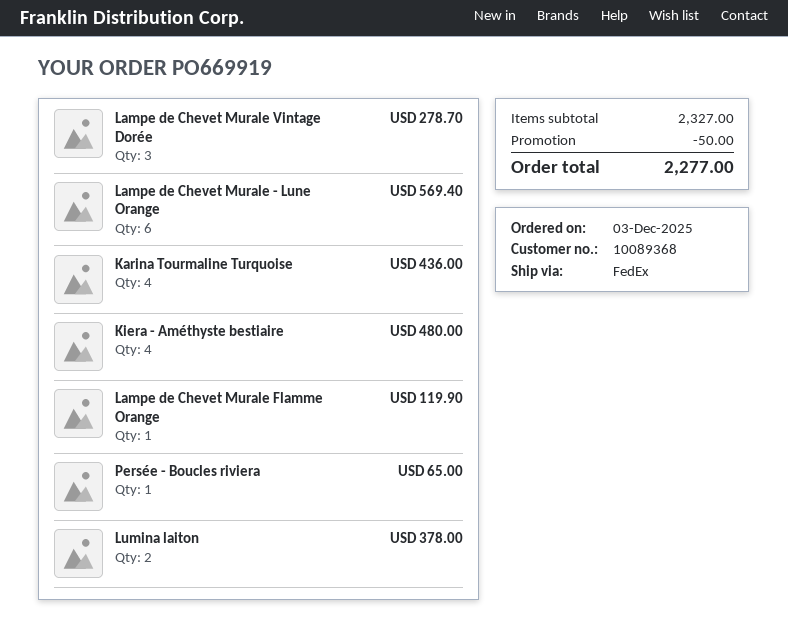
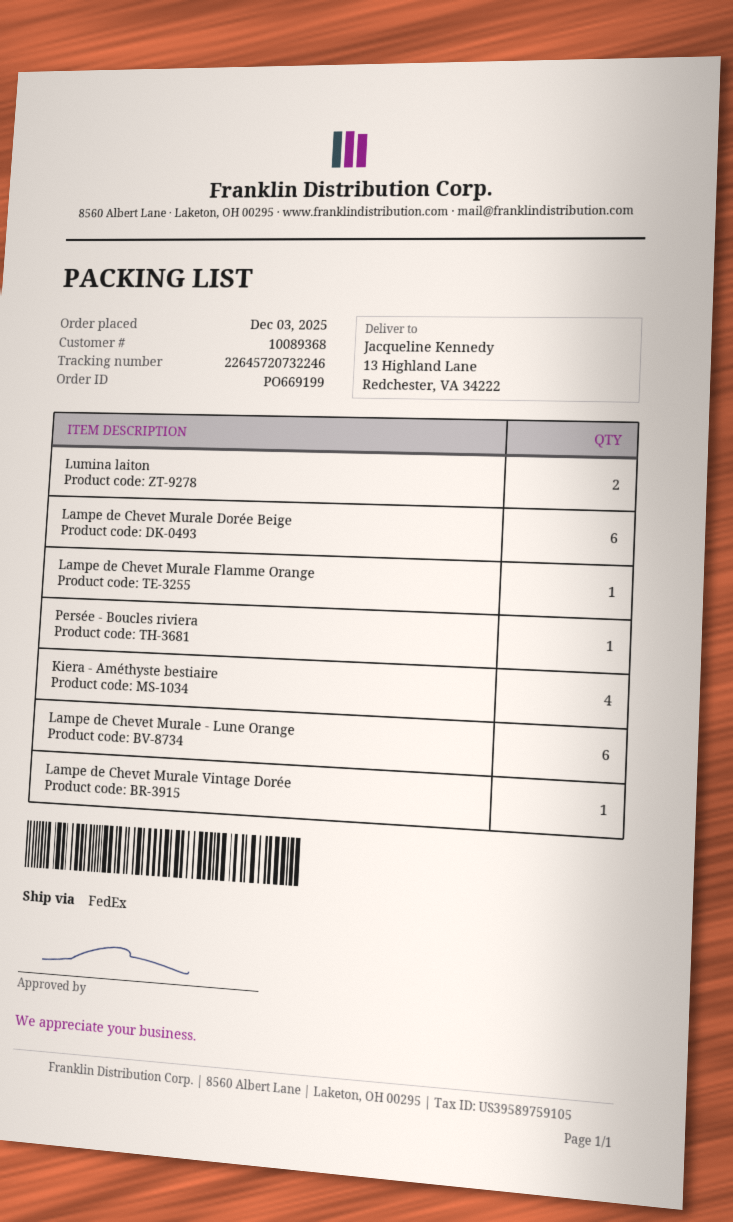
order number: PO669919 -> PO669199
Lampe de Chevet Murale Vintage Dorée: 3 -> 1
Karina Tourmaline Turquoise: 4 -> none
Lampe de Chevet Murale Dorée Beige: none -> 6

